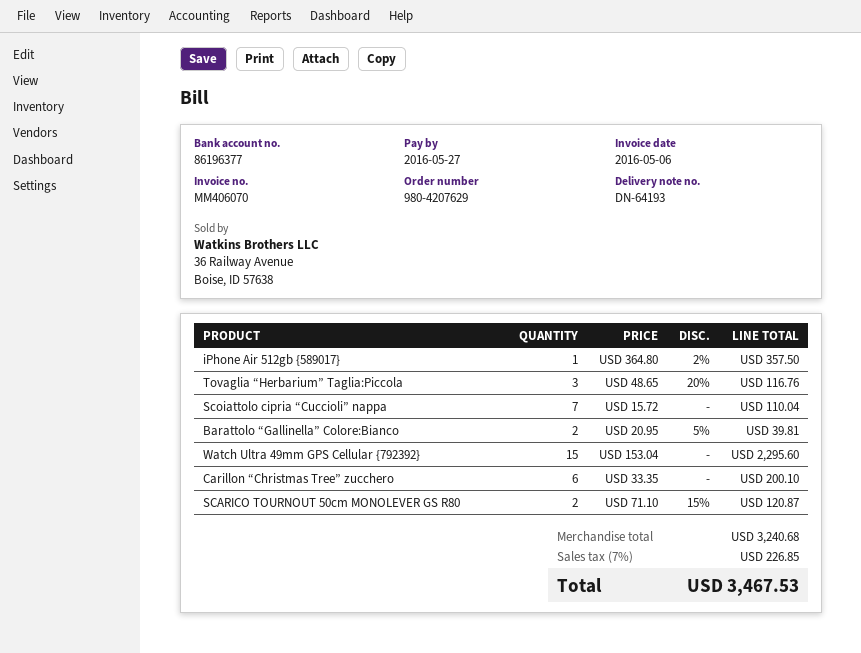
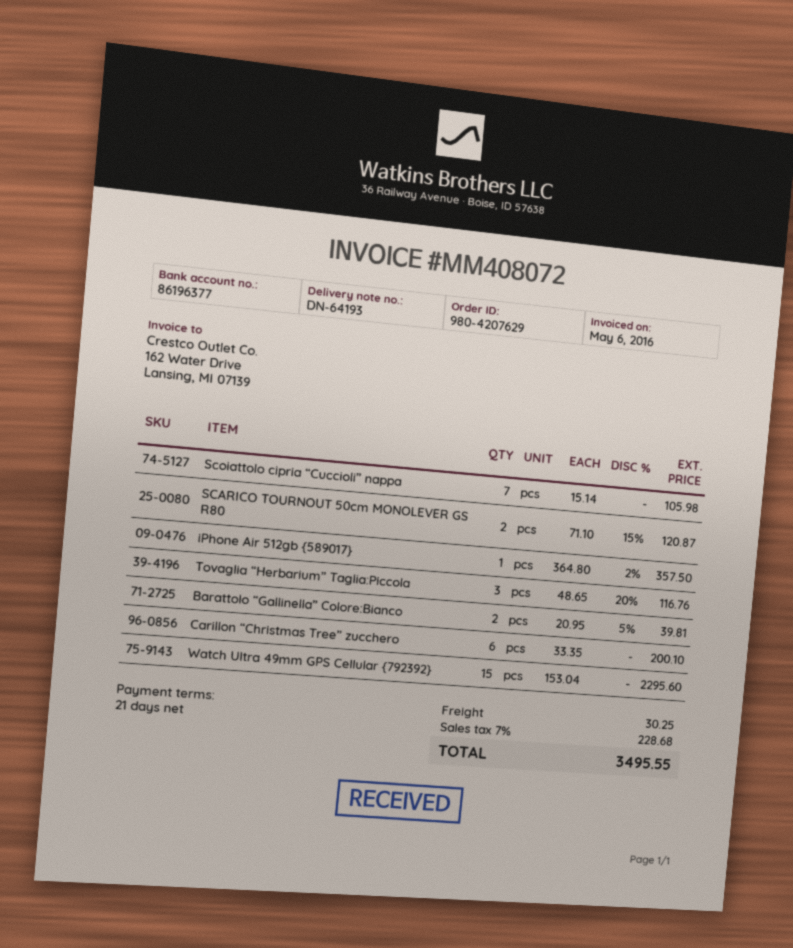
invoice number: MM406070 -> MM408072
Scoiattolo cipria “Cuccioli” nappa: 7 x 15.72 = 110.04 -> 7 x 15.14 = 105.98
shipping: none -> 30.25
tax: 7% = 226.85 -> 7% = 228.68
total: 3467.53 -> 3495.55

